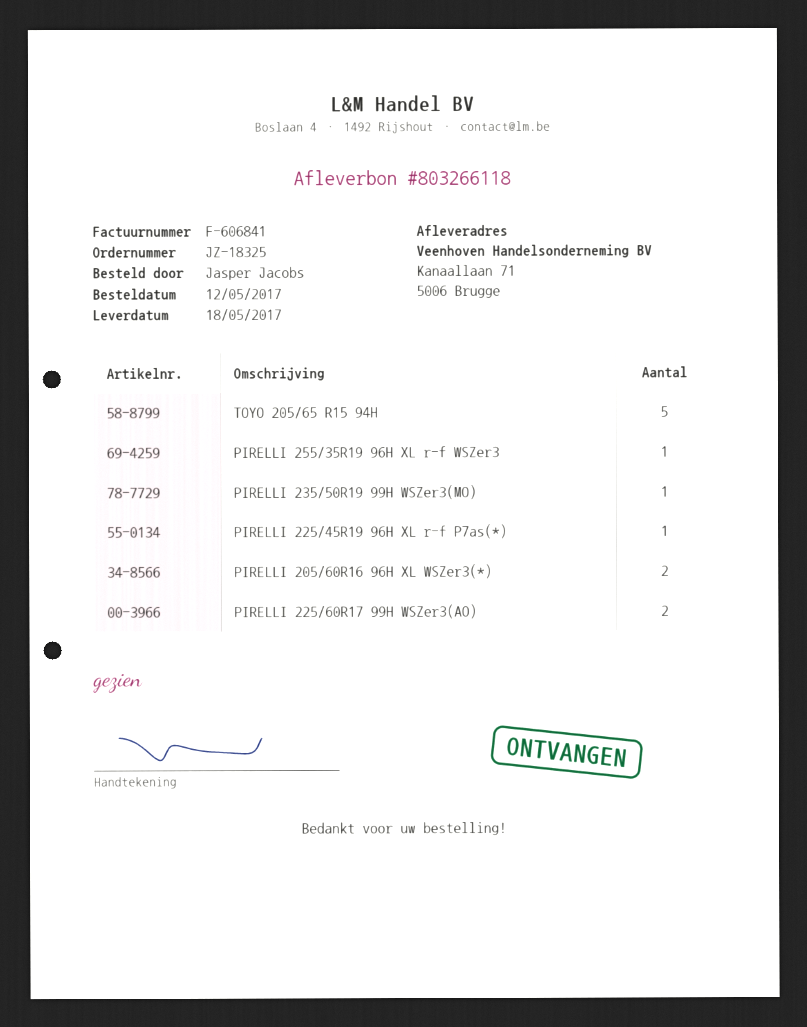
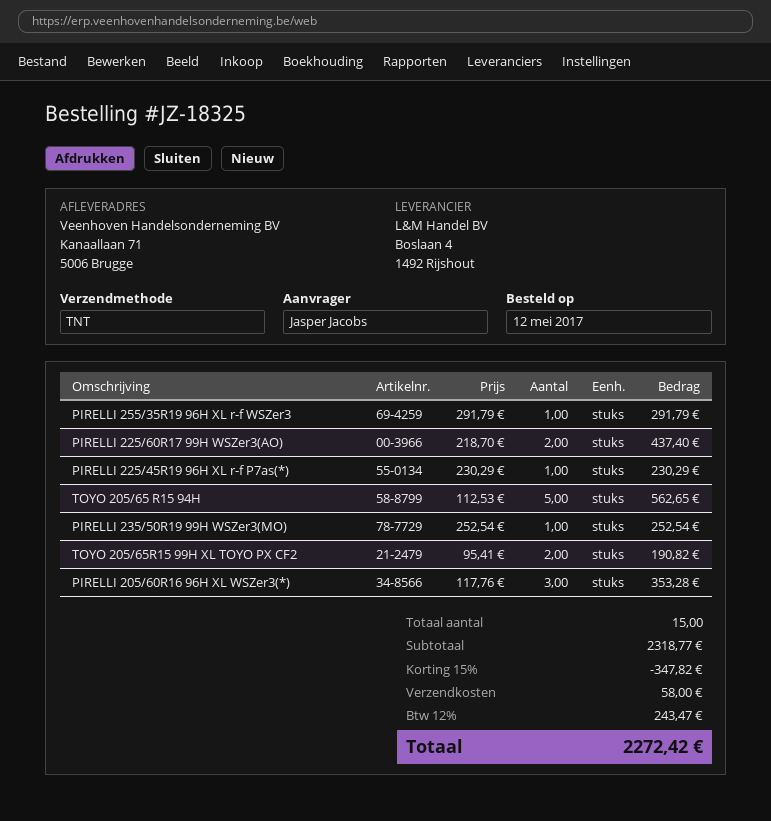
PIRELLI 205/60R16 96H XL WSZer3(*): 2 -> 3
TOYO 205/65R15 99H XL TOYO PX CF2: none -> 2

